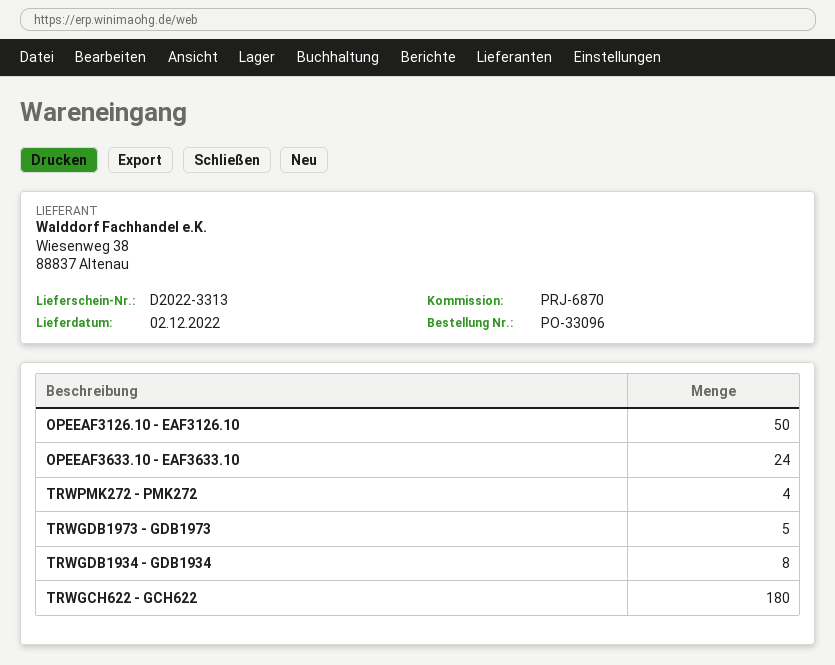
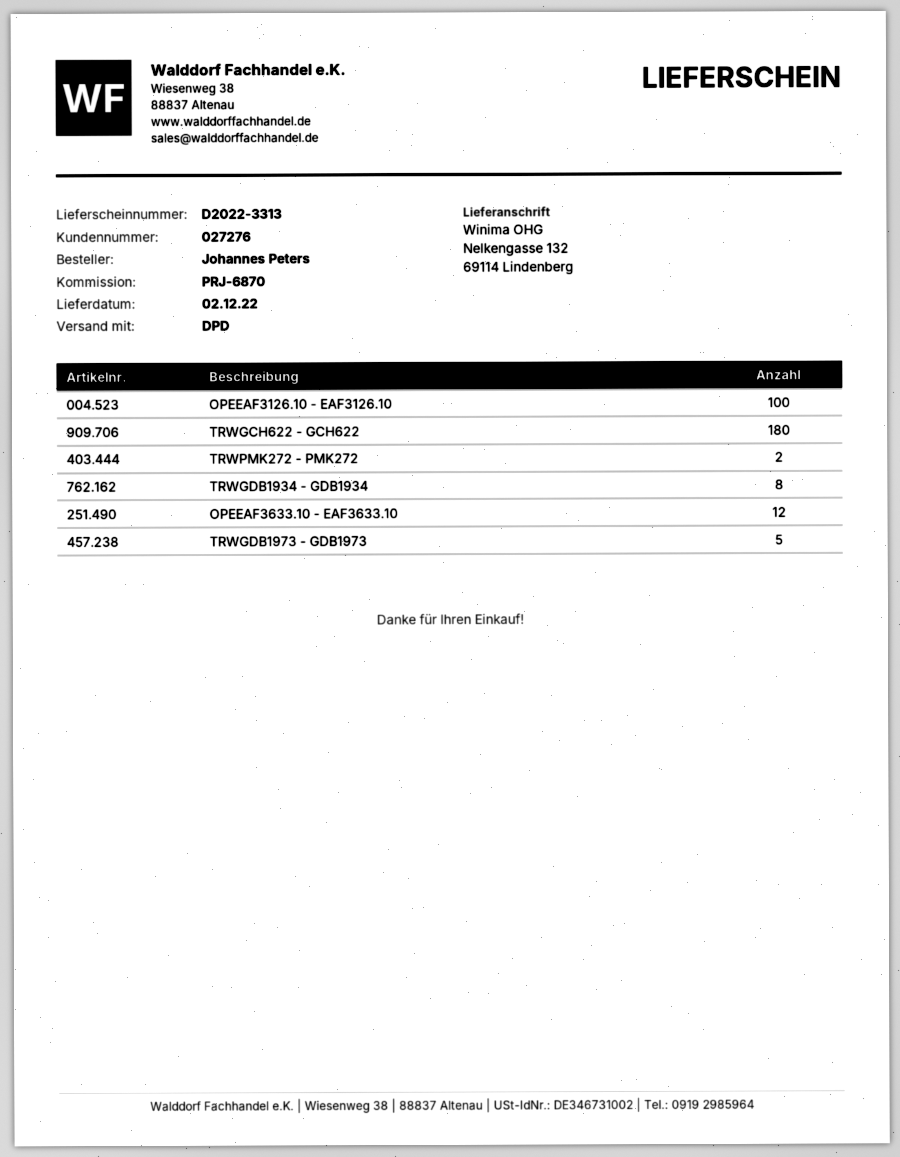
OPEEAF3126.10 - EAF3126.10: 50 -> 100
OPEEAF3633.10 - EAF3633.10: 24 -> 12
TRWPMK272 - PMK272: 4 -> 2

